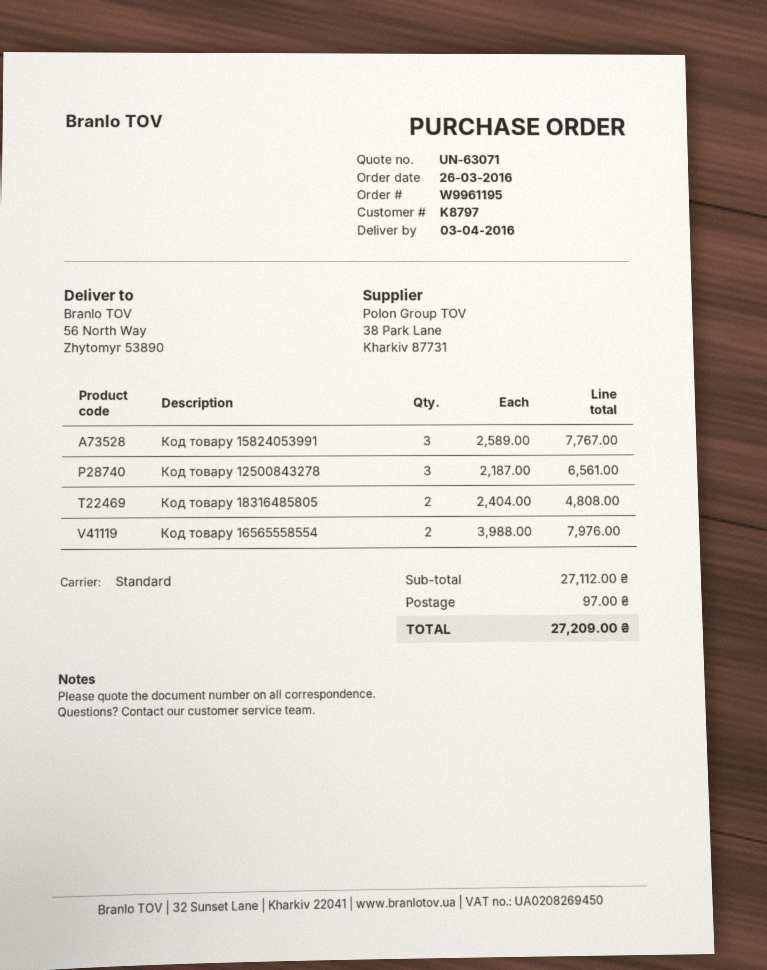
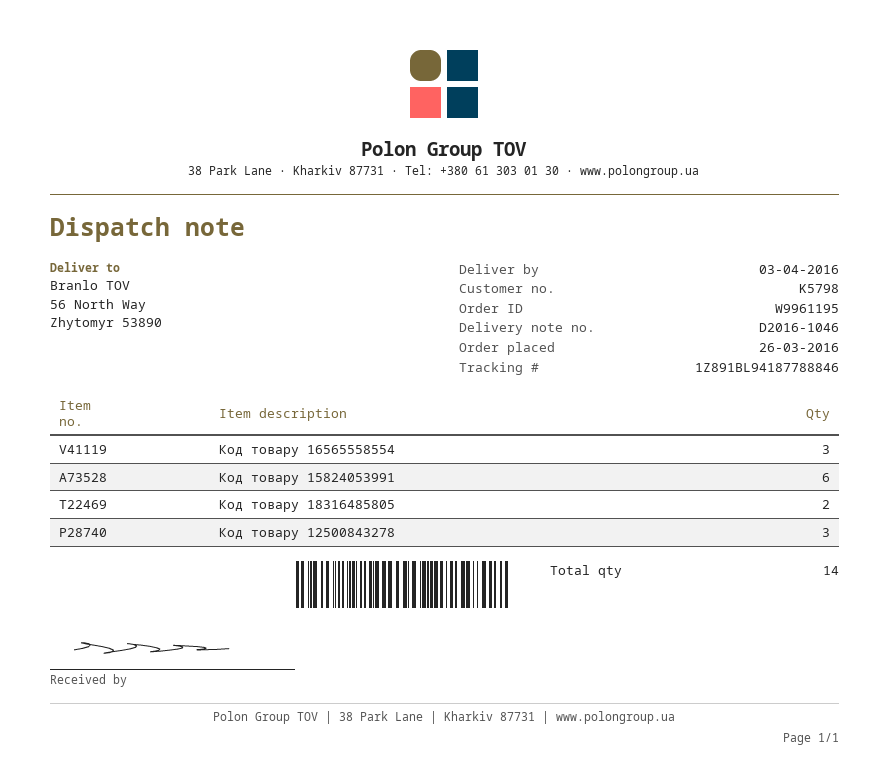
customer number: K8797 -> K5798
Код товару 15824053991: 3 -> 6
Код товару 16565558554: 2 -> 3

